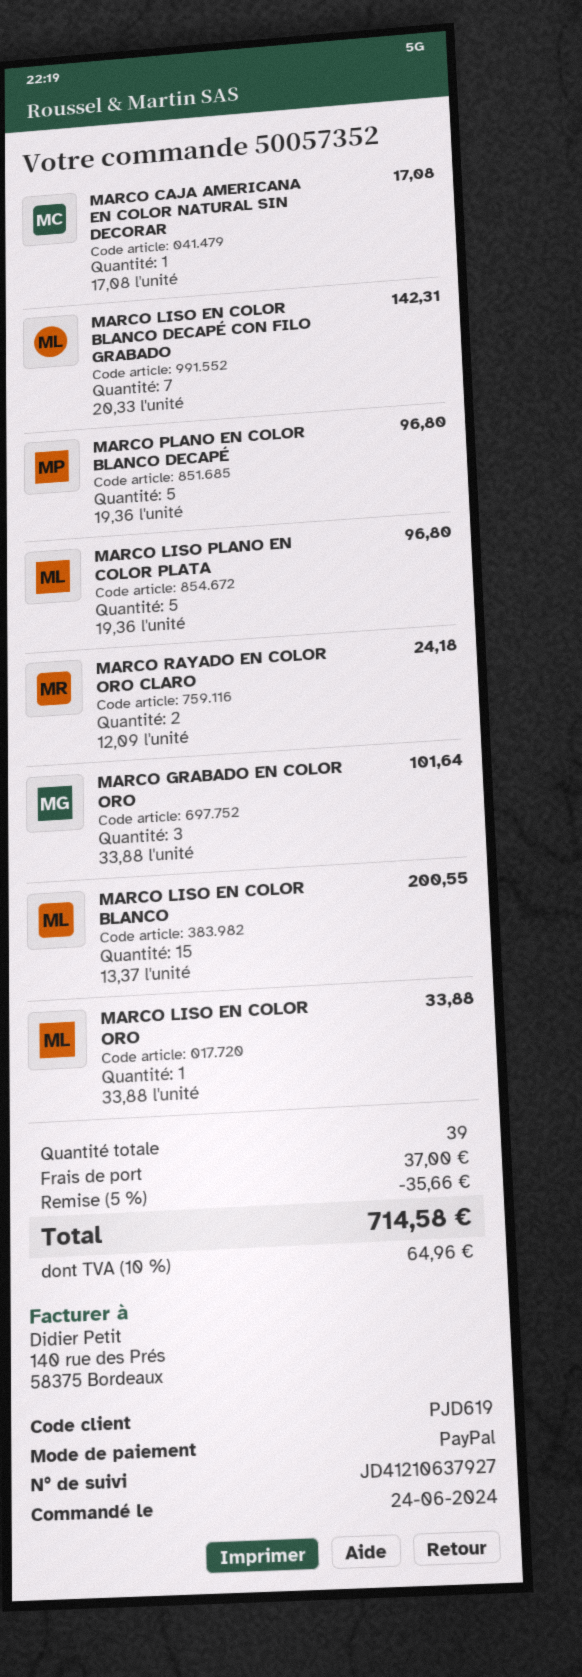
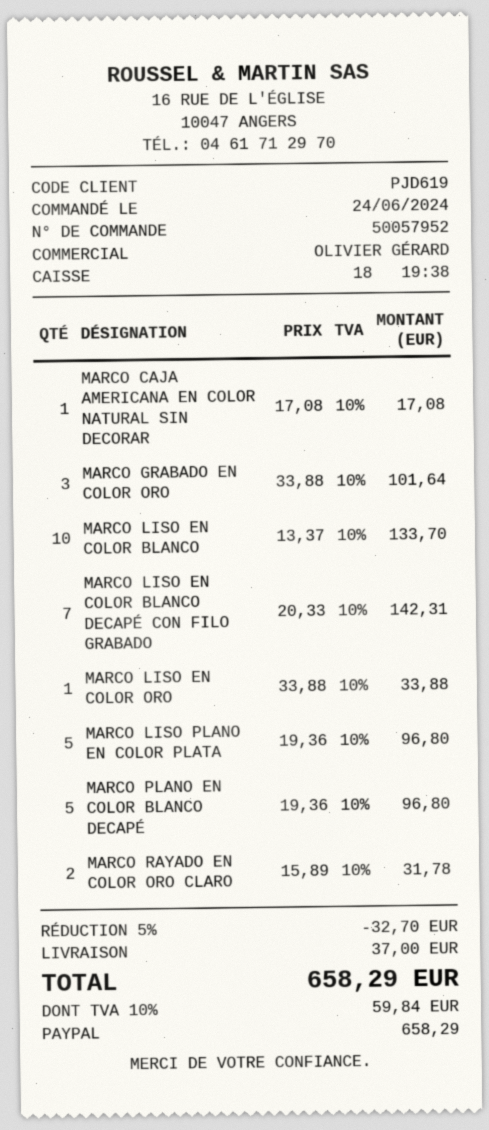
order number: 50057352 -> 50057952
MARCO RAYADO EN COLOR ORO CLARO: 2 x 12.09 = 24.18 -> 2 x 15.89 = 31.78
MARCO LISO EN COLOR BLANCO: 15 x 13.37 = 200.55 -> 10 x 13.37 = 133.70
discount: 5% = 35.66 -> 5% = 32.70
tax: 10% = 64.96 -> 10% = 59.84
total: 714.58 -> 658.29

